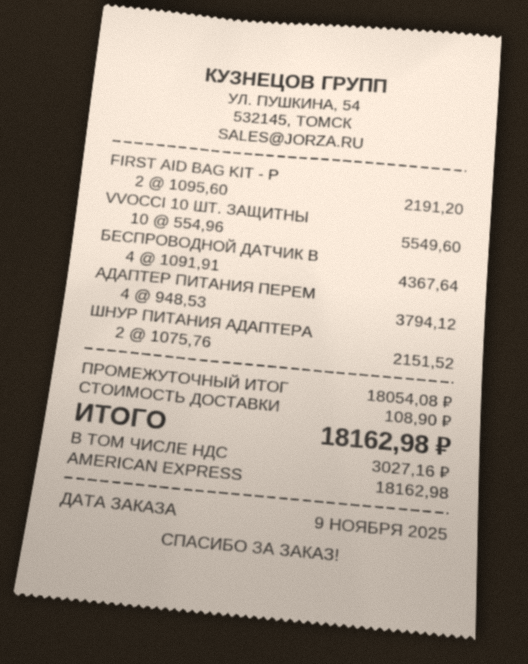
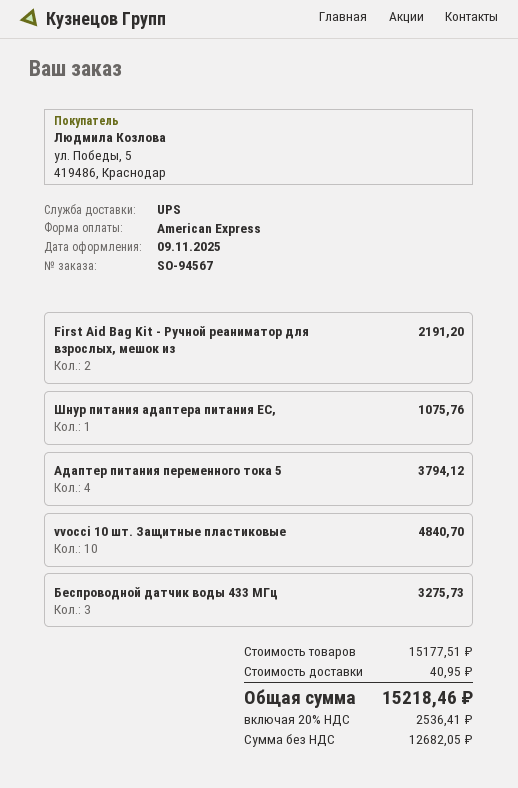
VVOCCI 10 ШТ. ЗАЩИТНЫ: 10 for 5549.60 -> 10 for 4840.70
БЕСПРОВОДНОЙ ДАТЧИК В: 4 for 4367.64 -> 3 for 3275.73
ШНУР ПИТАНИЯ АДАПТЕРА: 2 for 2151.52 -> 1 for 1075.76
subtotal: 18054.08 -> 15177.51
shipping: 108.90 -> 40.95
tax: 3027.16 -> 2536.41
total: 18162.98 -> 15218.46

